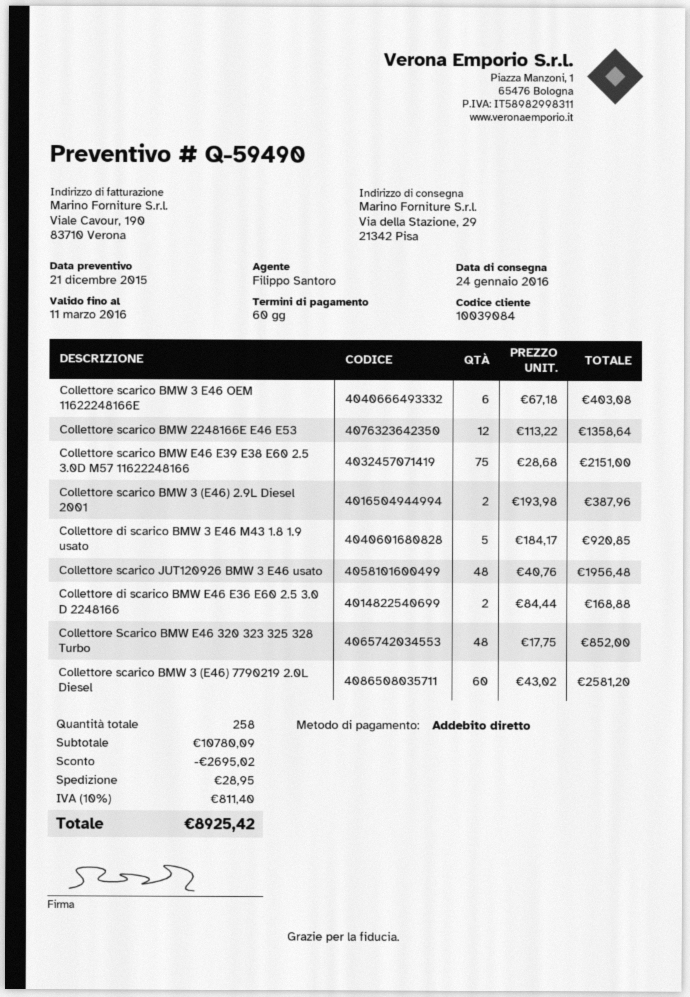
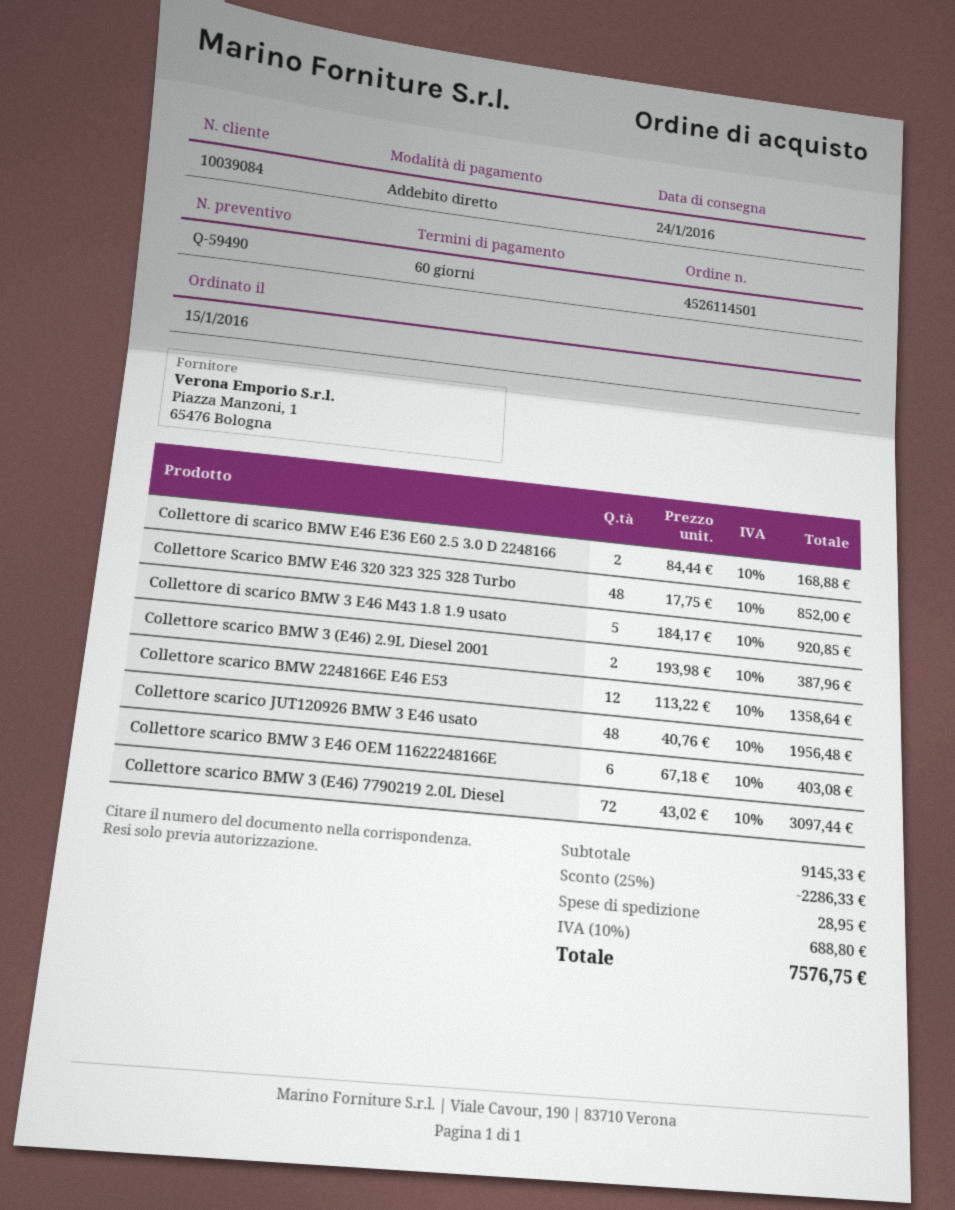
Collettore scarico BMW E46 E39 E38 E60 2.5 3.0D M57 11622248166: 75 x 28.68 = 2151.00 -> none
Collettore scarico BMW 3 (E46) 7790219 2.0L Diesel: 60 x 43.02 = 2581.20 -> 72 x 43.02 = 3097.44
subtotal: 10780.09 -> 9145.33
discount: 2695.02 -> 2286.33
tax: 10% = 811.40 -> 10% = 688.80
total: 8925.42 -> 7576.75

